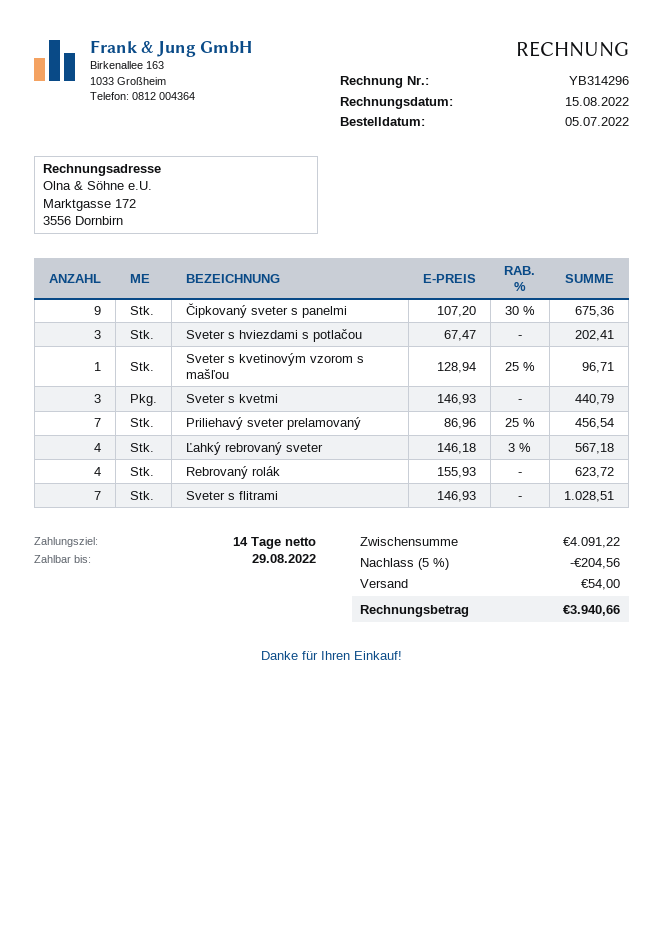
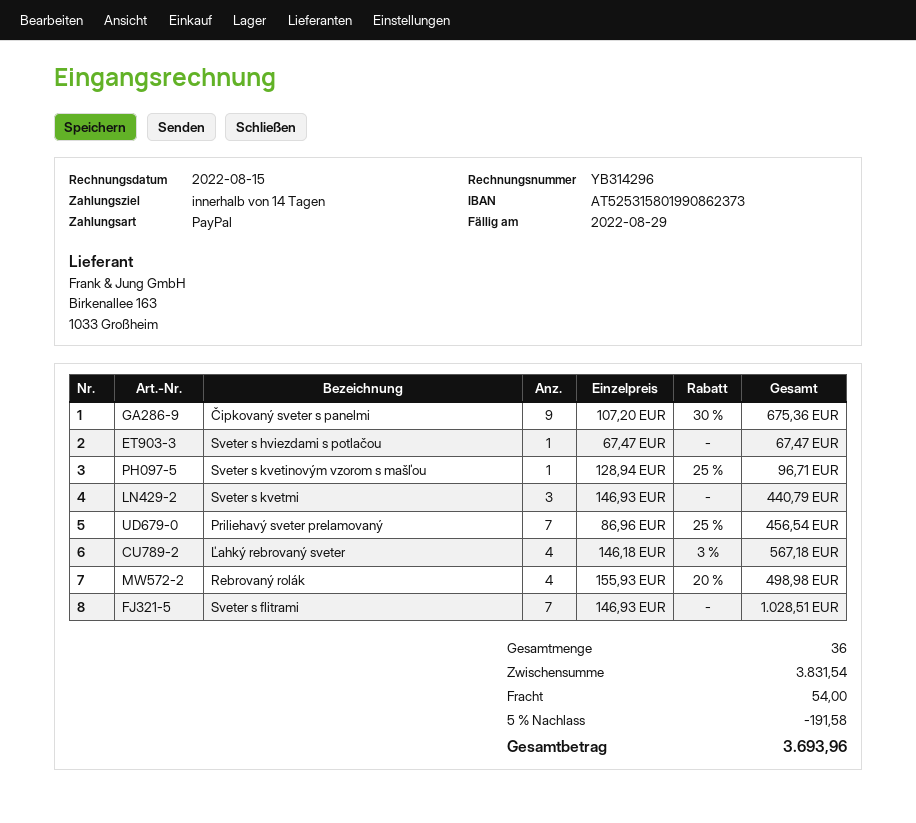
Sveter s hviezdami s potlačou: 3 x 67.47 = 202.41 -> 1 x 67.47 = 67.47
Rebrovaný rolák: 4 x 155.93 = 623.72 -> 4 x 155.93 - 20% = 498.98
subtotal: 4091.22 -> 3831.54
discount: 5% = 204.56 -> 5% = 191.58
total: 3940.66 -> 3693.96

